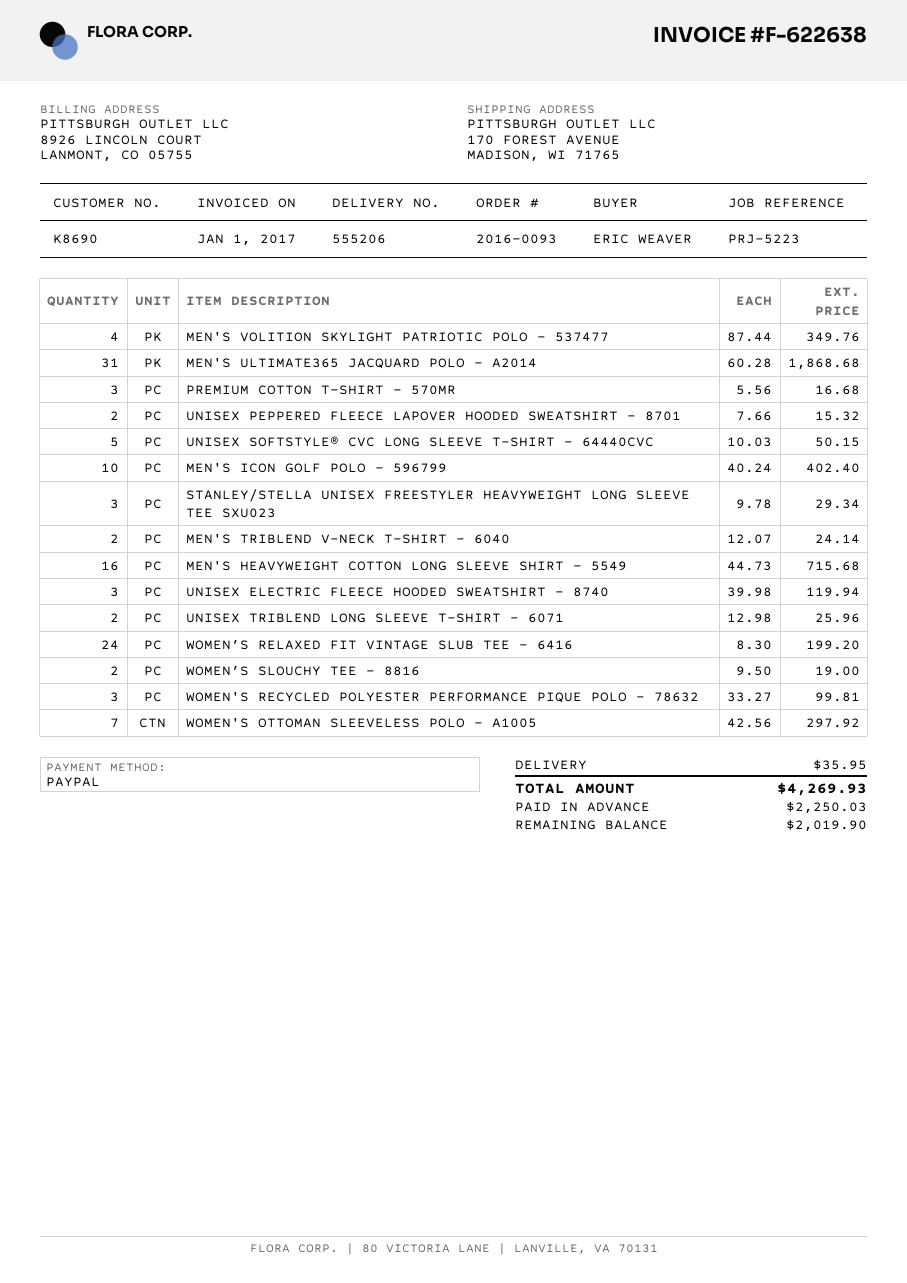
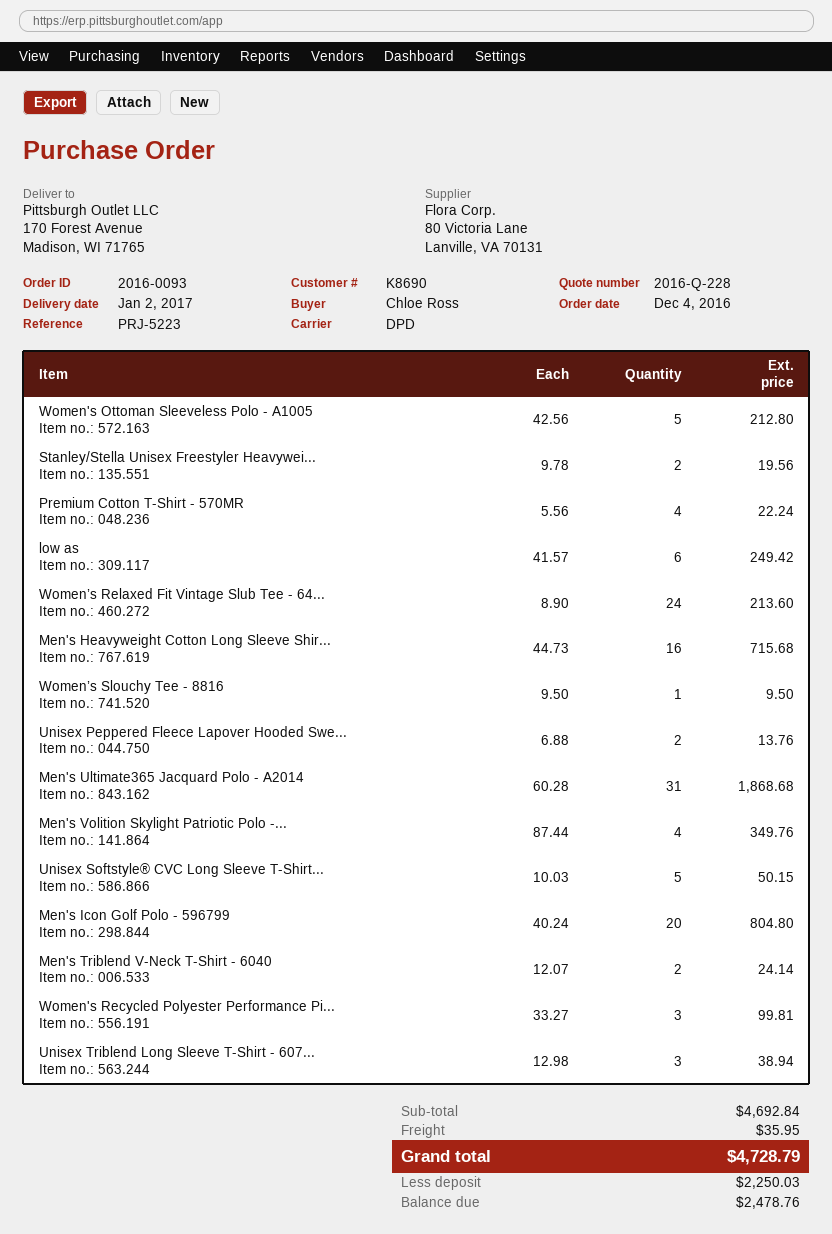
ordered by: ERIC WEAVER -> Chloe Ross
PREMIUM COTTON T-SHIRT - 570MR: 3 x 5.56 = 16.68 -> 4 x 5.56 = 22.24
UNISEX PEPPERED FLEECE LAPOVER HOODED SWEATSHIRT - 8701: 2 x 7.66 = 15.32 -> 2 x 6.88 = 13.76
MEN'S ICON GOLF POLO - 596799: 10 x 40.24 = 402.40 -> 20 x 40.24 = 804.80
STANLEY/STELLA UNISEX FREESTYLER HEAVYWEIGHT LONG SLEEVE TEE SXU023: 3 x 9.78 = 29.34 -> 2 x 9.78 = 19.56
UNISEX ELECTRIC FLEECE HOODED SWEATSHIRT - 8740: 3 x 39.98 = 119.94 -> none
UNISEX TRIBLEND LONG SLEEVE T-SHIRT - 6071: 2 x 12.98 = 25.96 -> 3 x 12.98 = 38.94
WOMEN’S RELAXED FIT VINTAGE SLUB TEE - 6416: 24 x 8.30 = 199.20 -> 24 x 8.90 = 213.60
WOMEN’S SLOUCHY TEE - 8816: 2 x 9.50 = 19.00 -> 1 x 9.50 = 9.50
WOMEN'S OTTOMAN SLEEVELESS POLO - A1005: 7 x 42.56 = 297.92 -> 5 x 42.56 = 212.80
low as: none -> 6 x 41.57 = 249.42
total: 4269.93 -> 4728.79
balance: 2019.90 -> 2478.76

